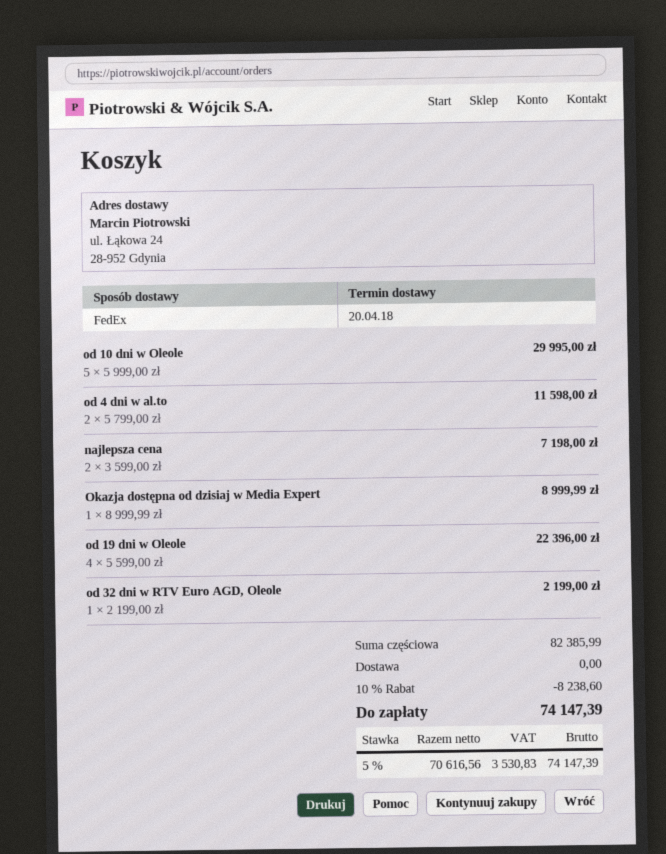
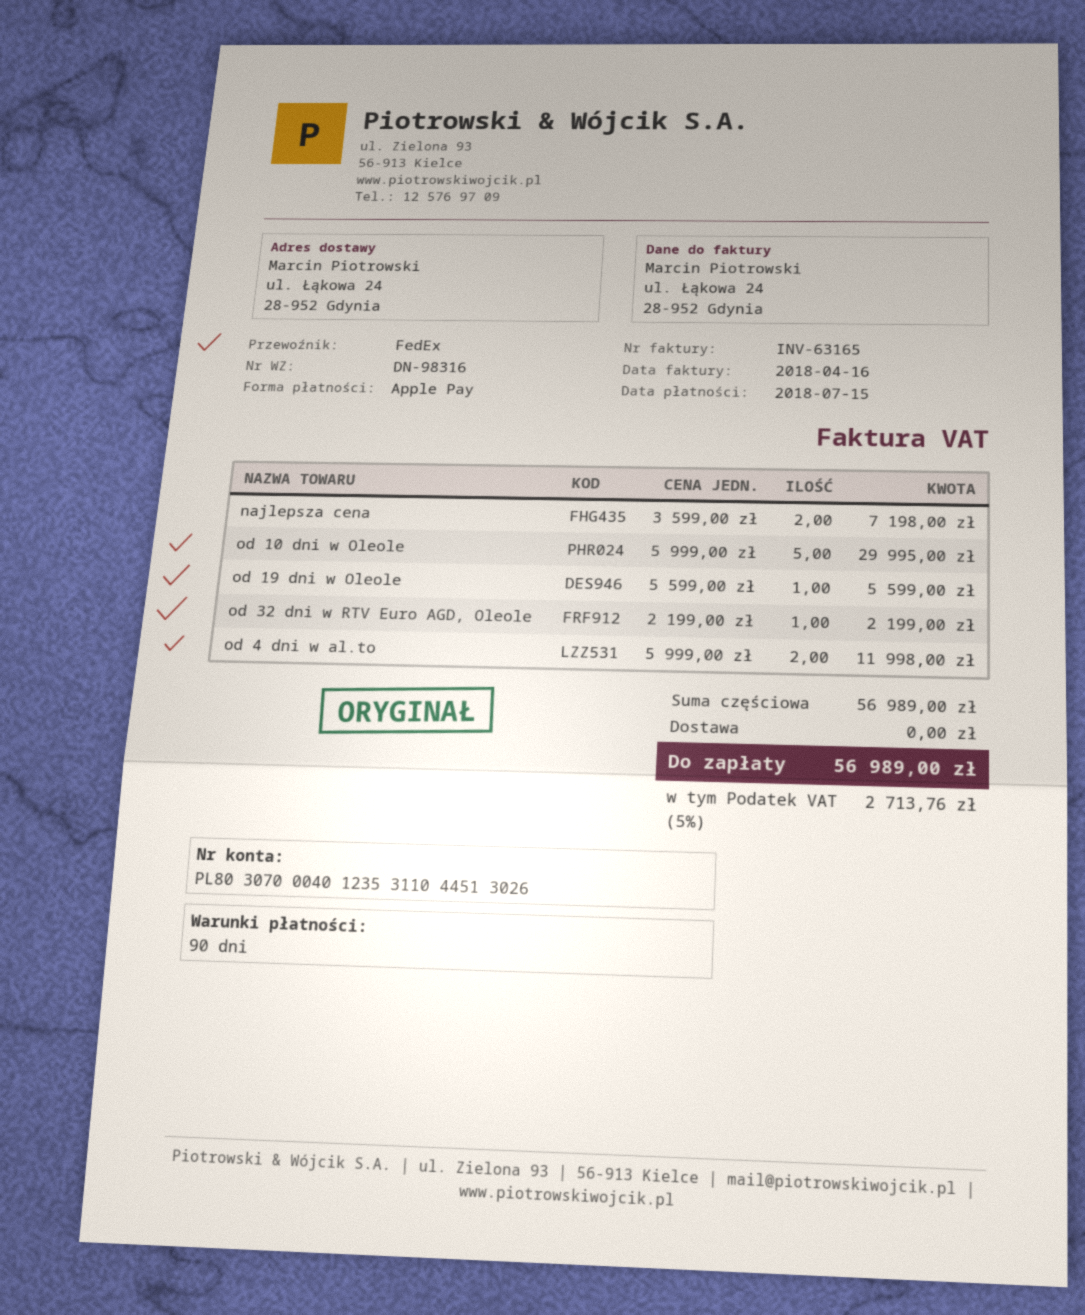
od 4 dni w al.to: 2 x 5799.00 = 11598.00 -> 2 x 5999.00 = 11998.00
Okazja dostępna od dzisiaj w Media Expert: 1 x 8999.99 = 8999.99 -> none
od 19 dni w Oleole: 4 x 5599.00 = 22396.00 -> 1 x 5599.00 = 5599.00
subtotal: 82385.99 -> 56989.00
discount: 10% = 8238.60 -> none
tax: 5% = 3530.83 -> 5% = 2713.76
total: 74147.39 -> 56989.00

